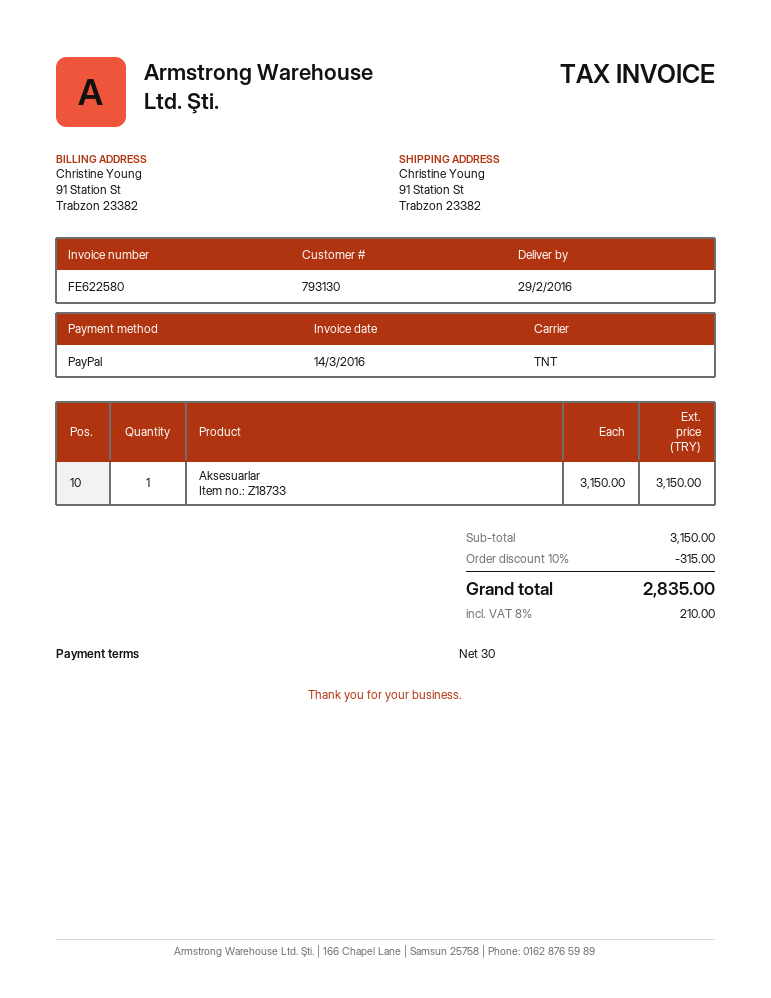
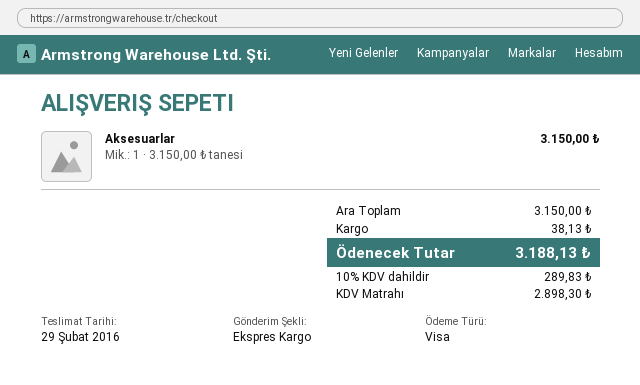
payment method: PayPal -> Visa
shipping method: TNT -> express
discount: 10% = 315.00 -> none
shipping: none -> 38.13
tax: 8% = 210.00 -> 10% = 289.83
total: 2835.00 -> 3188.13

